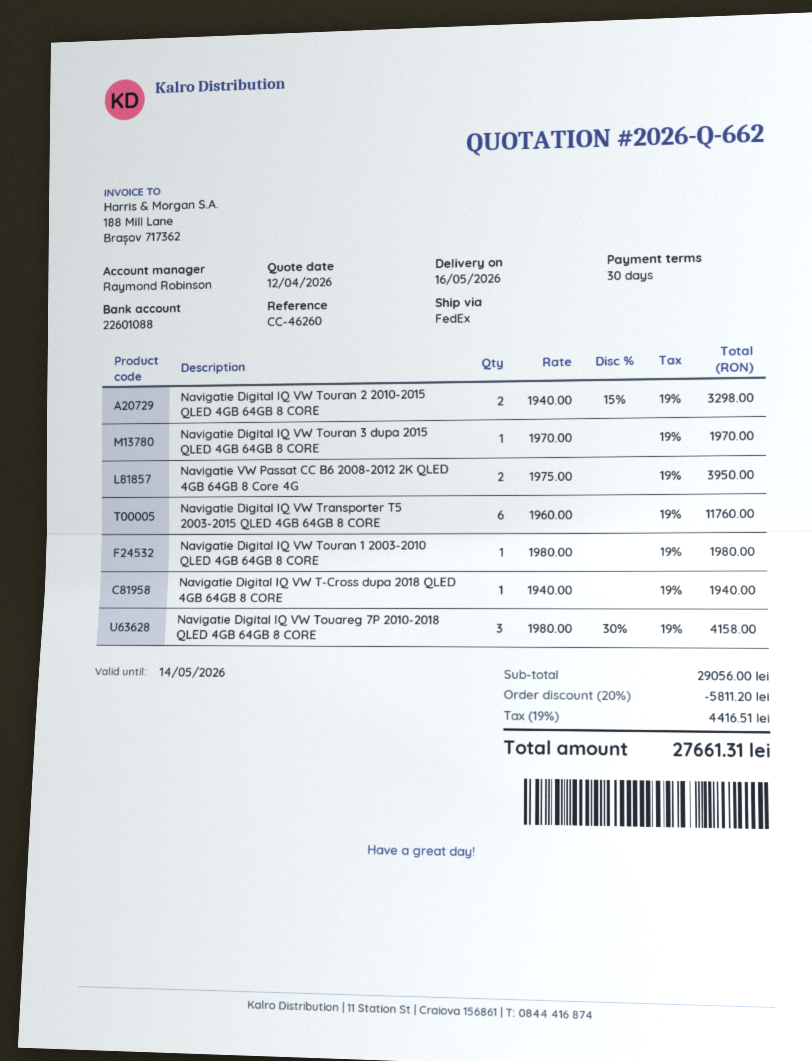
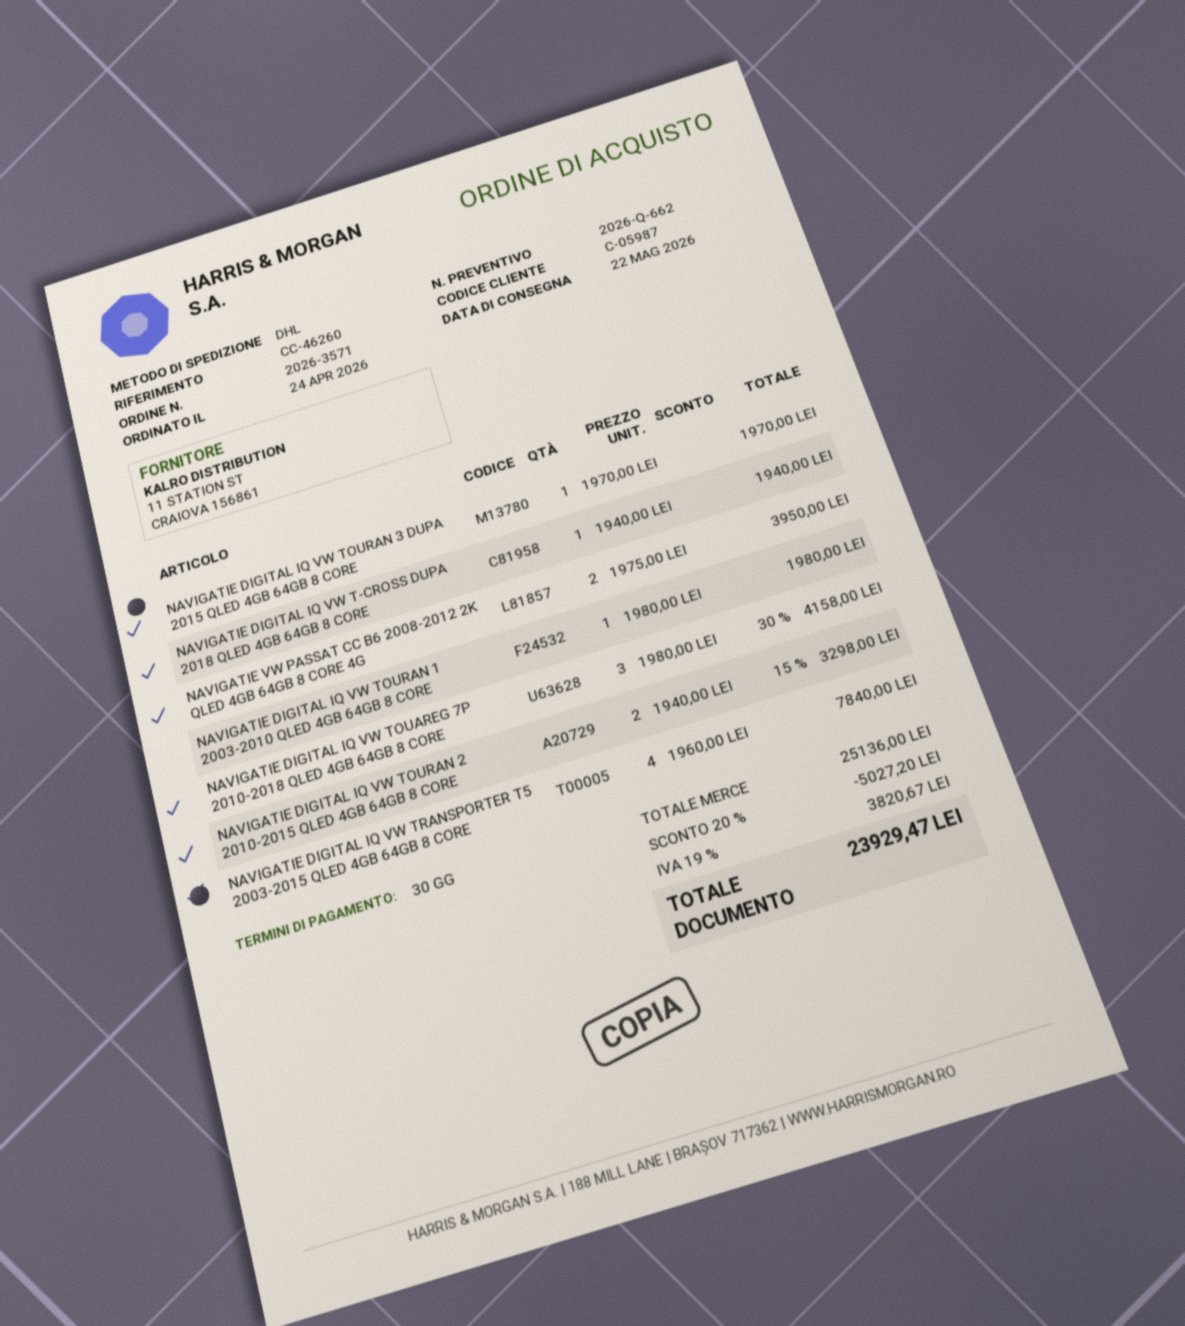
delivery date: 2026-05-16 -> 2026-05-22
shipping method: FedEx -> DHL
Navigatie Digital IQ VW Transporter T5 2003-2015 QLED 4GB 64GB 8 CORE: 6 x 1960.00 = 11760.00 -> 4 x 1960.00 = 7840.00
subtotal: 29056.00 -> 25136.00
discount: 20% = 5811.20 -> 20% = 5027.20
tax: 19% = 4416.51 -> 19% = 3820.67
total: 27661.31 -> 23929.47

